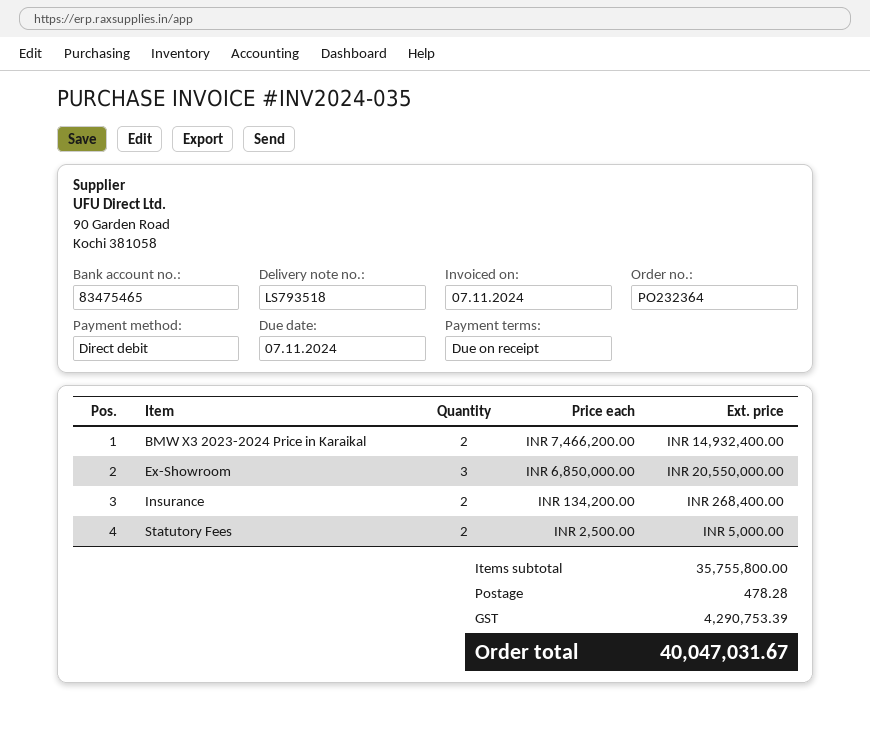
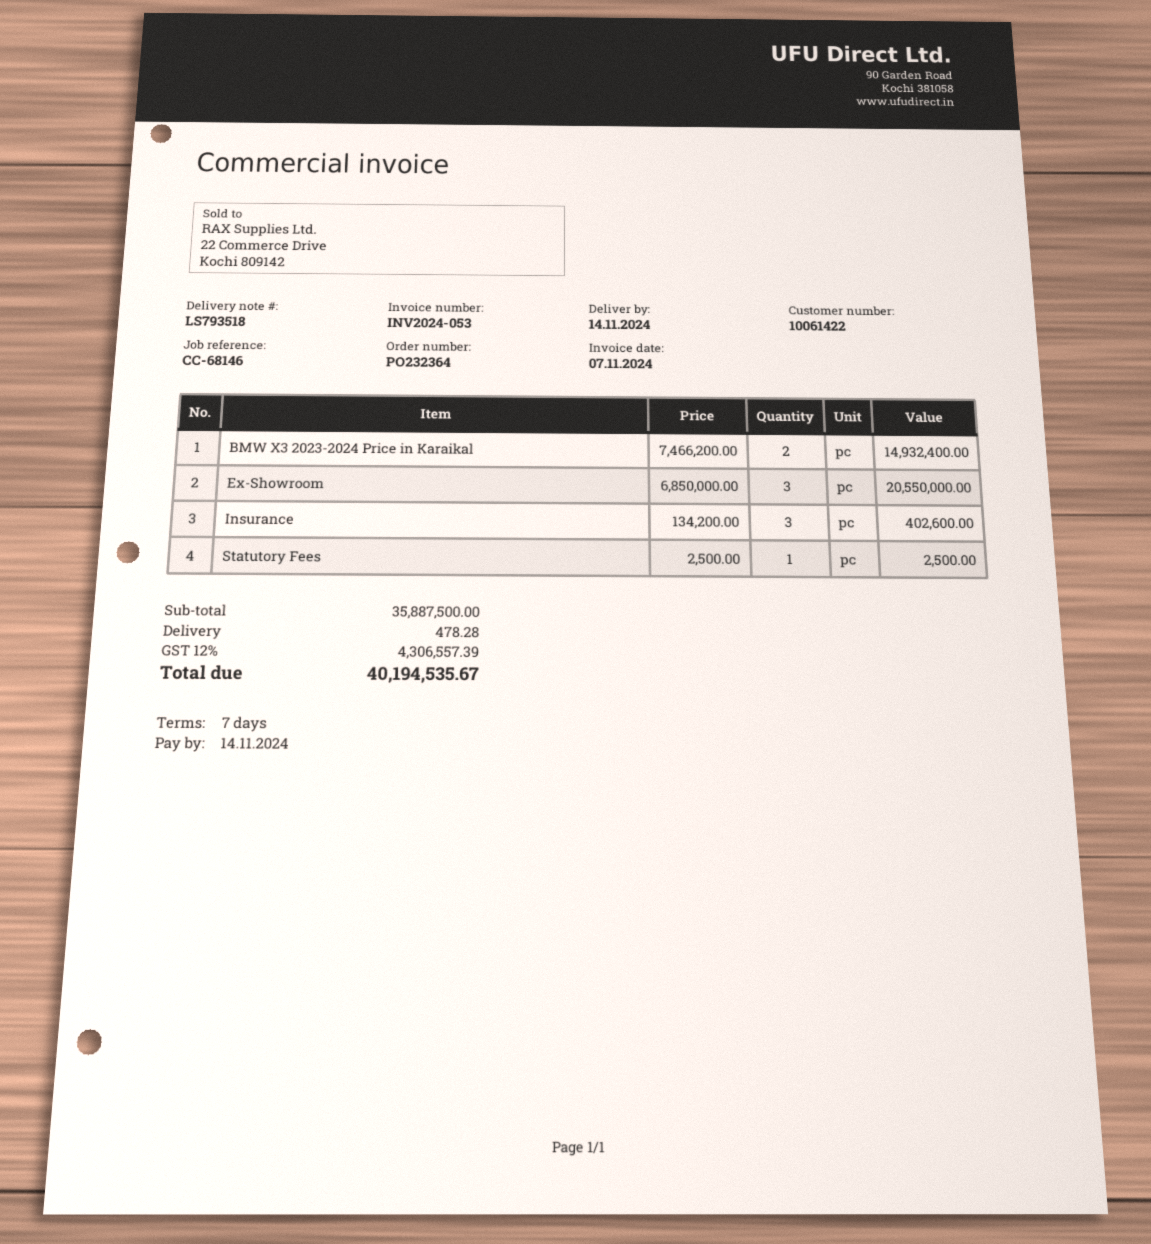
invoice number: INV2024-035 -> INV2024-053
payment terms: on receipt -> 7 days
due date: 2024-11-07 -> 2024-11-14
Insurance: 2 x 134200.00 = 268400.00 -> 3 x 134200.00 = 402600.00
Statutory Fees: 2 x 2500.00 = 5000.00 -> 1 x 2500.00 = 2500.00
subtotal: 35755800.00 -> 35887500.00
tax: 4290753.39 -> 4306557.39
total: 40047031.67 -> 40194535.67

